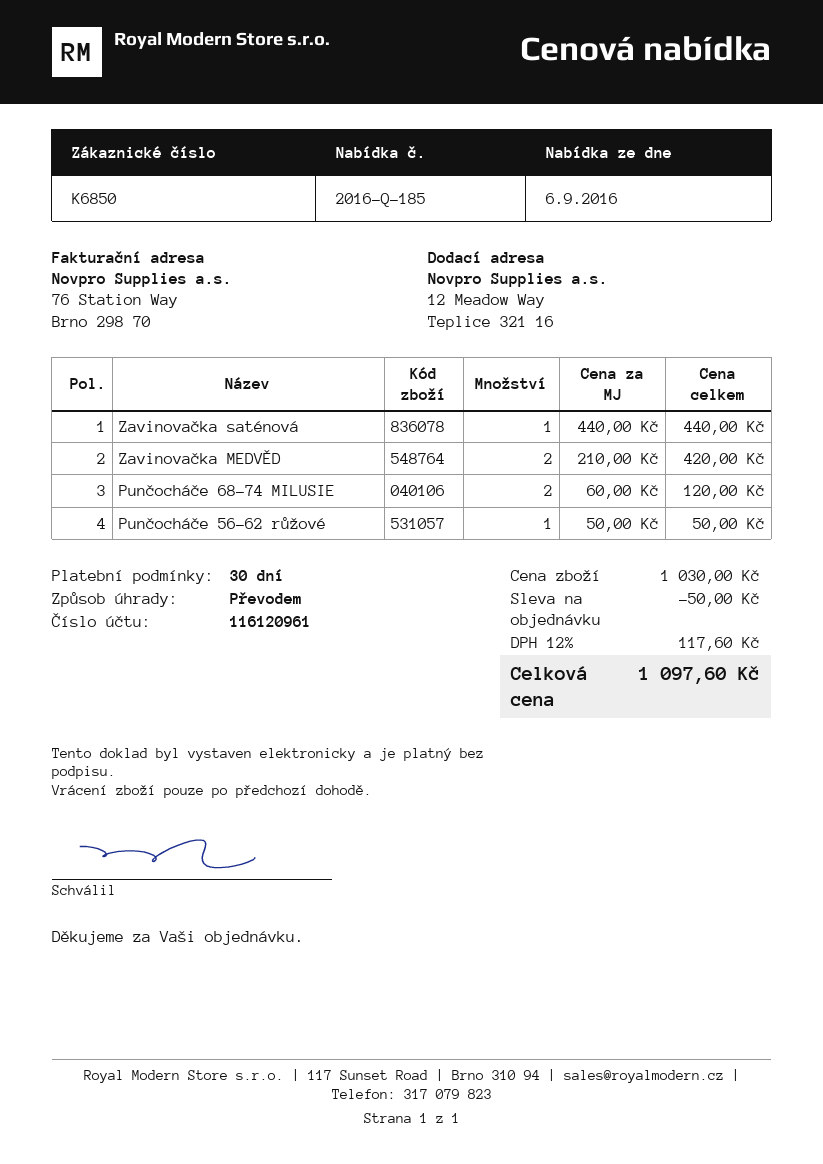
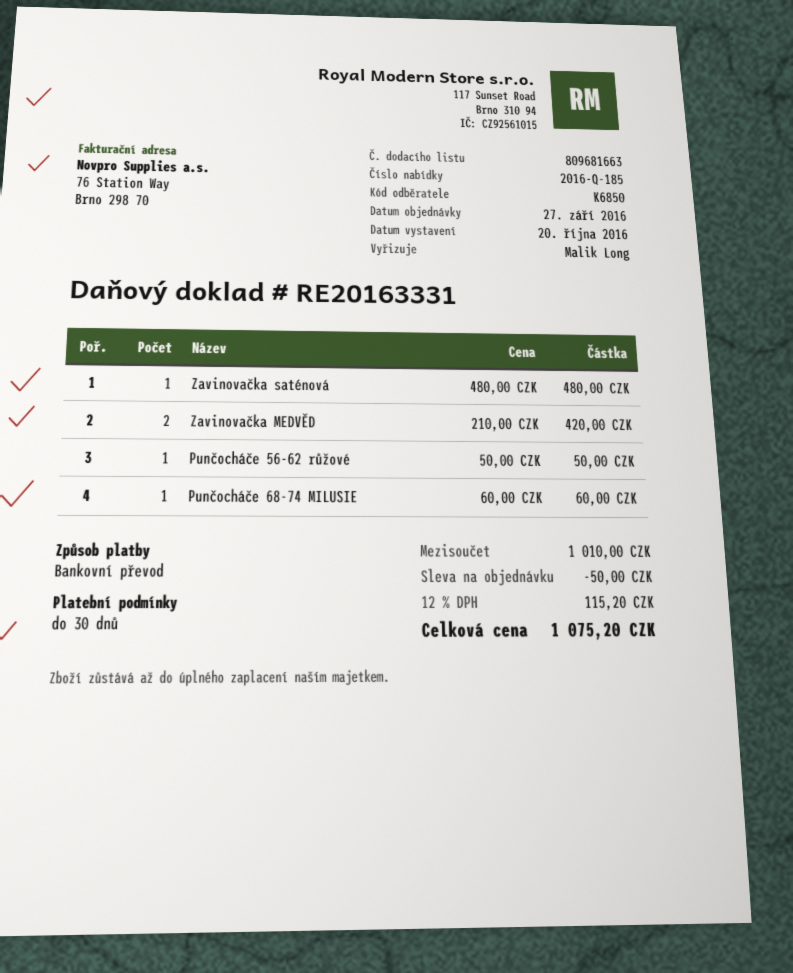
Zavinovačka saténová: 1 x 440.00 = 440.00 -> 1 x 480.00 = 480.00
Punčocháče 68-74 MILUSIE: 2 x 60.00 = 120.00 -> 1 x 60.00 = 60.00
subtotal: 1030.00 -> 1010.00
tax: 12% = 117.60 -> 12% = 115.20
total: 1097.60 -> 1075.20

